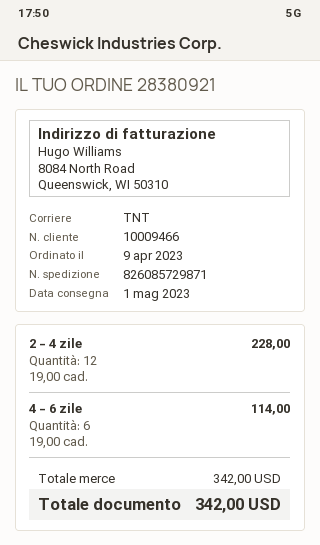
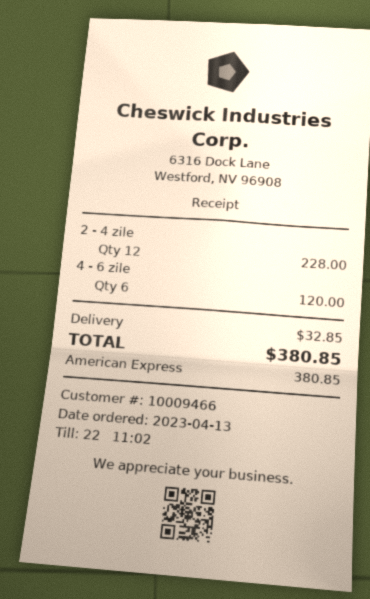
order date: 2023-04-09 -> 2023-04-13
4 - 6 zile: 6 for 114.00 -> 6 for 120.00
shipping: none -> 32.85
total: 342.00 -> 380.85

